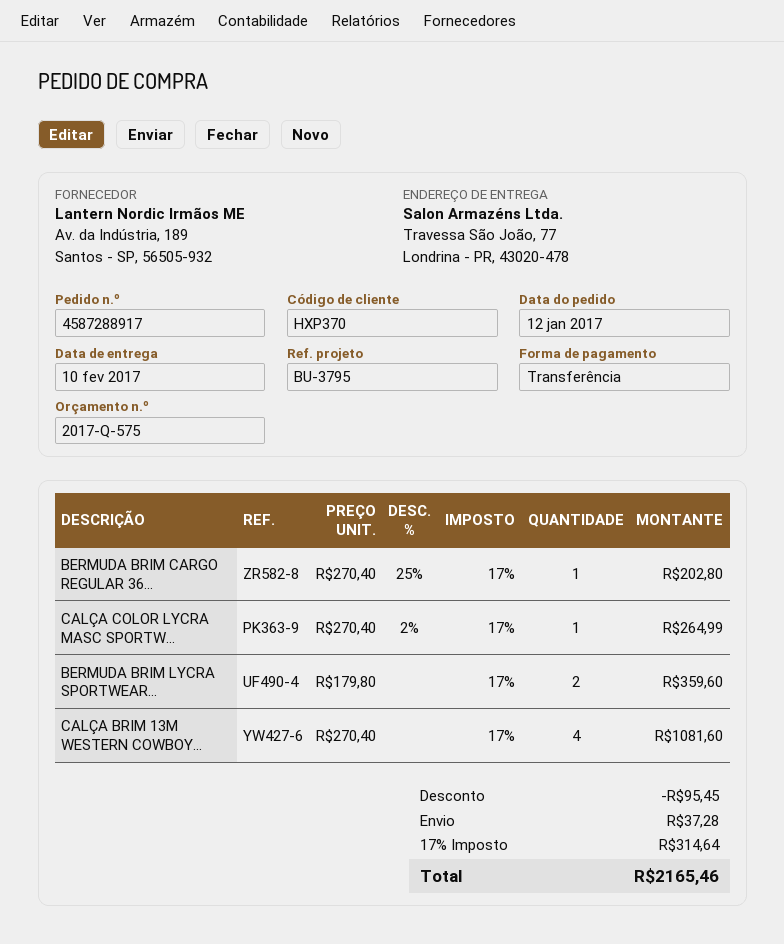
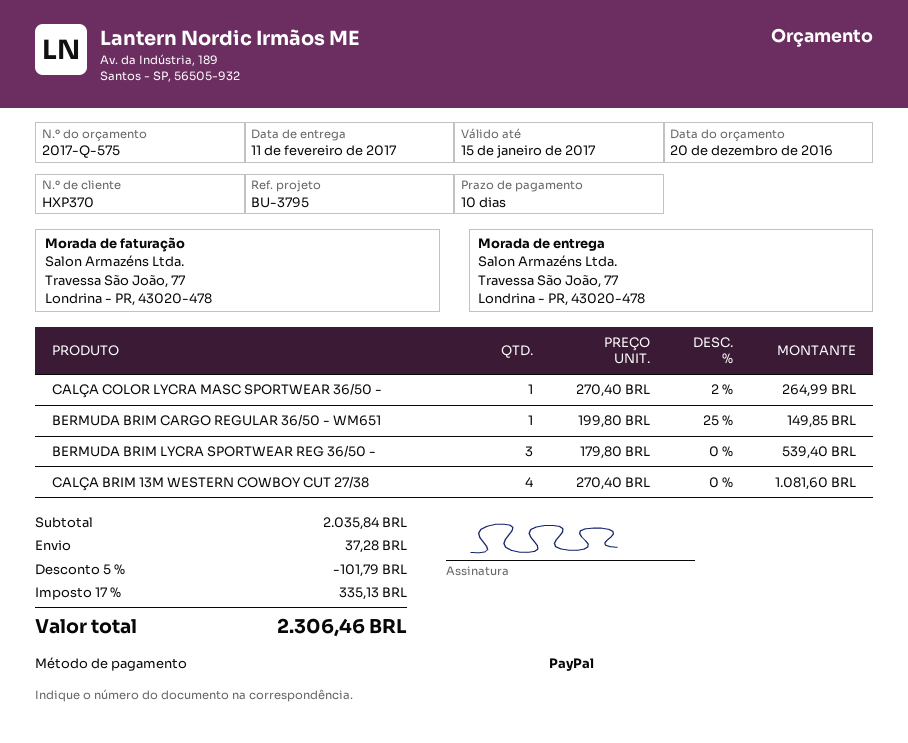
delivery date: 2017-02-10 -> 2017-02-11
payment method: bank transfer -> PayPal
BERMUDA BRIM CARGO REGULAR 36...: 1 x 270.40 - 25% = 202.80 -> 1 x 199.80 - 25% = 149.85
BERMUDA BRIM LYCRA SPORTWEAR...: 2 x 179.80 = 359.60 -> 3 x 179.80 = 539.40
discount: 95.45 -> 101.79
tax: 17% = 314.64 -> 17% = 335.13
total: 2165.46 -> 2306.46

